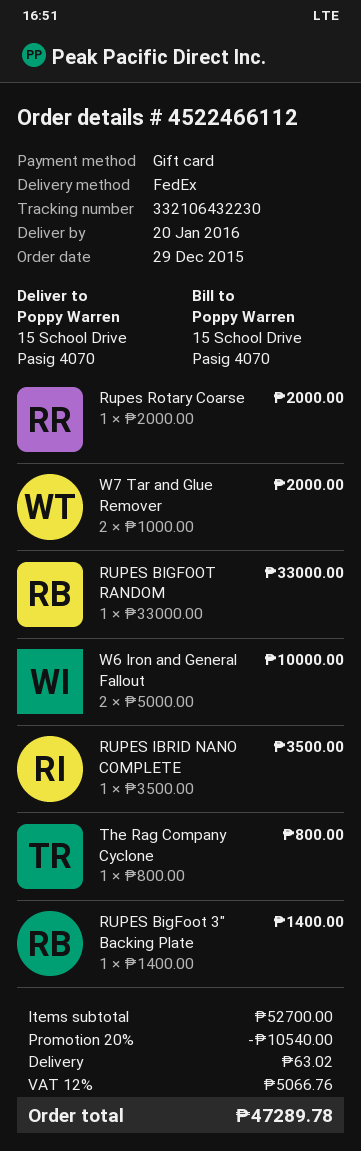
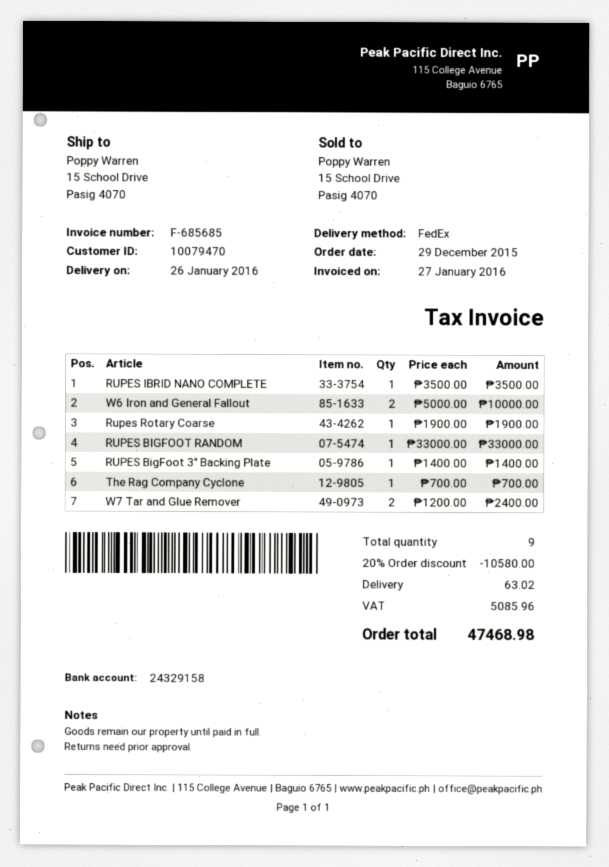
delivery date: 2016-01-20 -> 2016-01-26
Rupes Rotary Coarse: 1 x 2000.00 = 2000.00 -> 1 x 1900.00 = 1900.00
W7 Tar and Glue Remover: 2 x 1000.00 = 2000.00 -> 2 x 1200.00 = 2400.00
The Rag Company Cyclone: 1 x 800.00 = 800.00 -> 1 x 700.00 = 700.00
discount: 20% = 10540.00 -> 20% = 10580.00
tax: 5066.76 -> 5085.96
total: 47289.78 -> 47468.98

